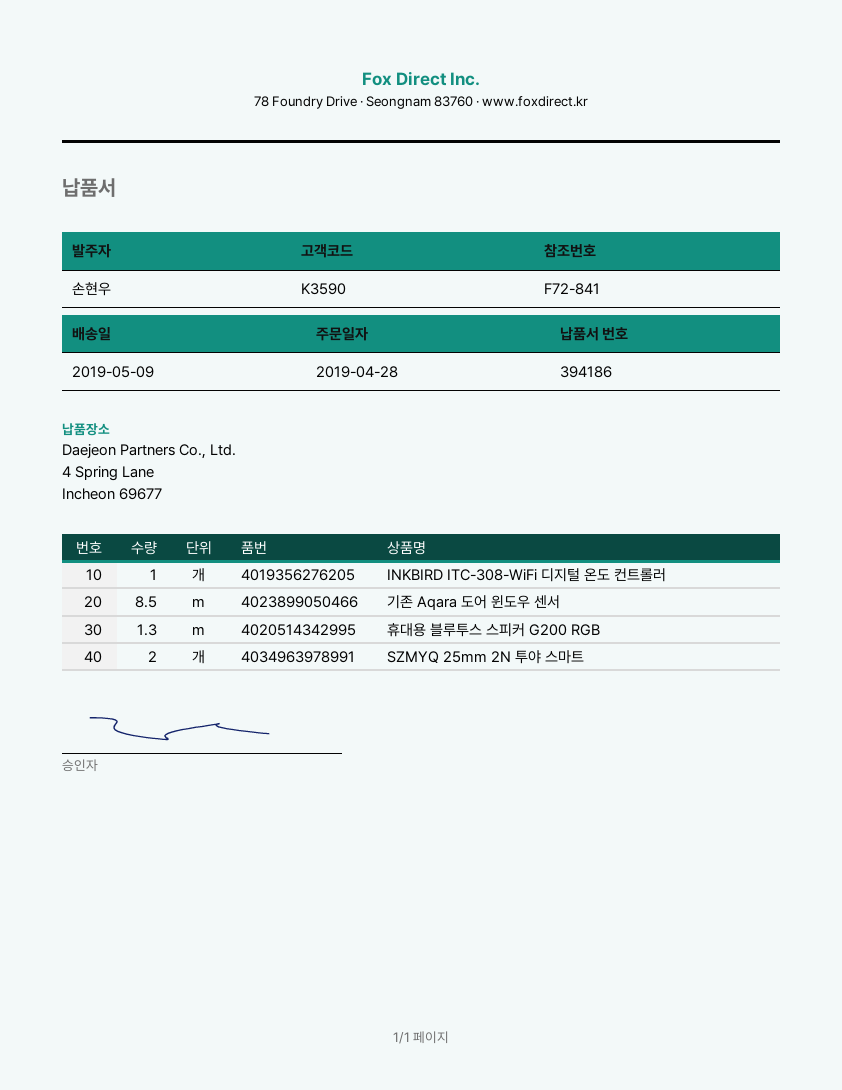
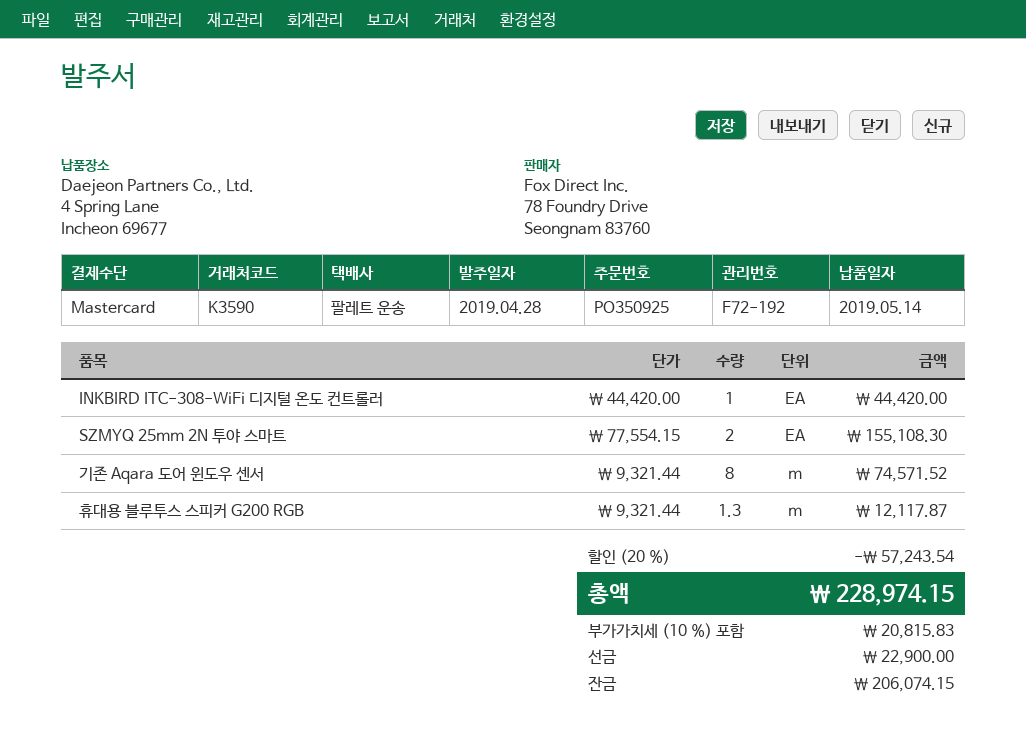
delivery date: 2019-05-09 -> 2019-05-14
reference: F72-841 -> F72-192
기존 Aqara 도어 윈도우 센서: 8.5 -> 8

